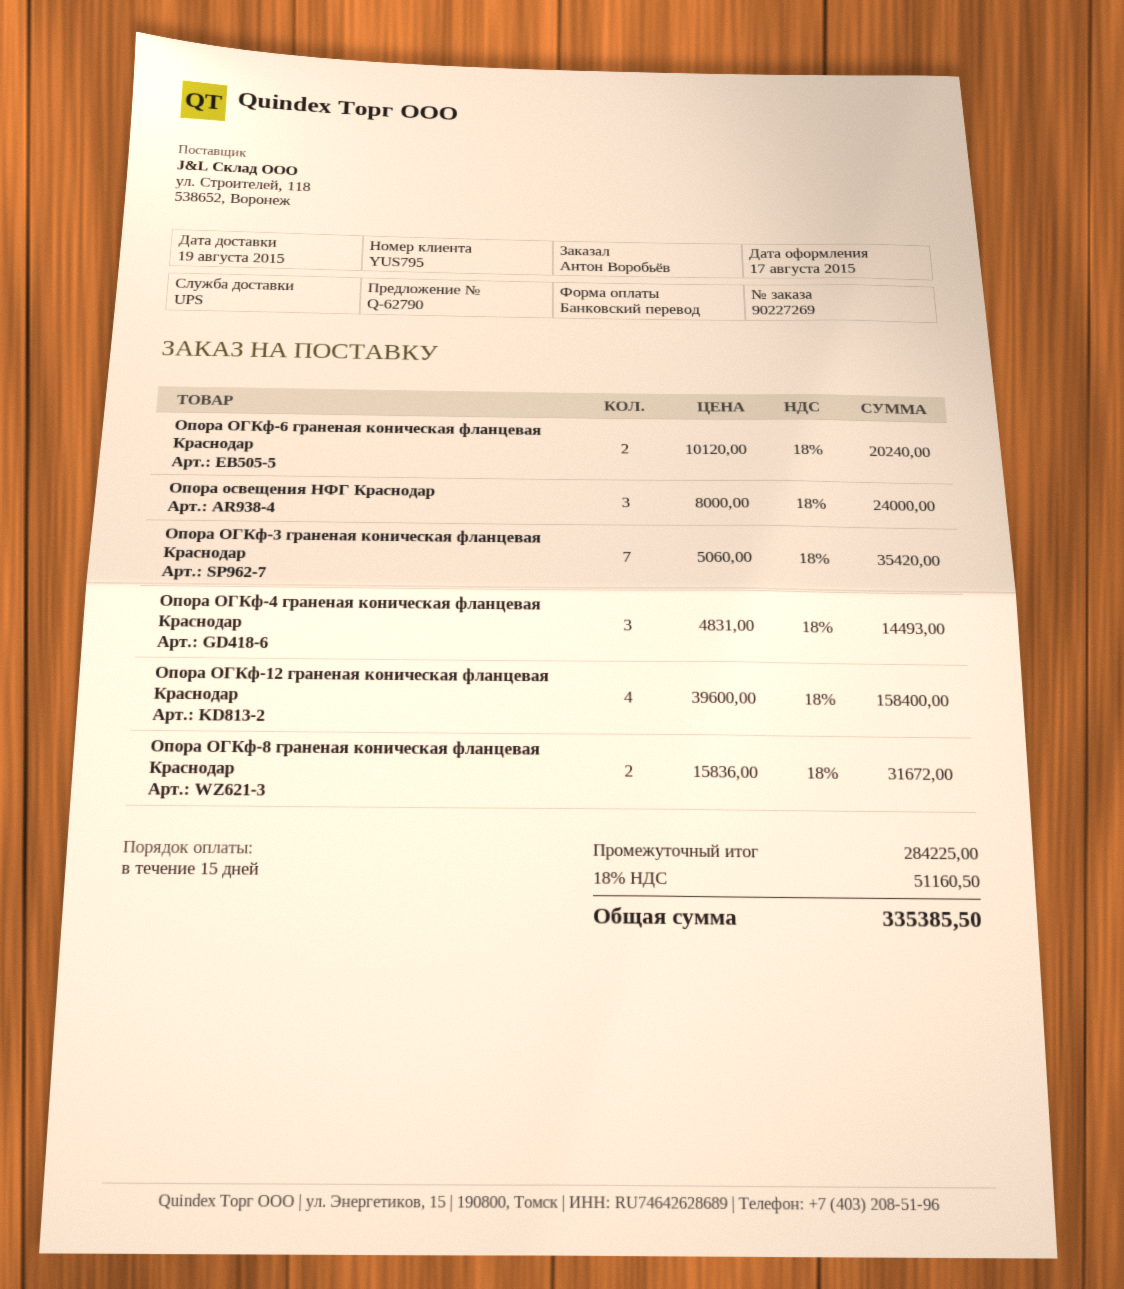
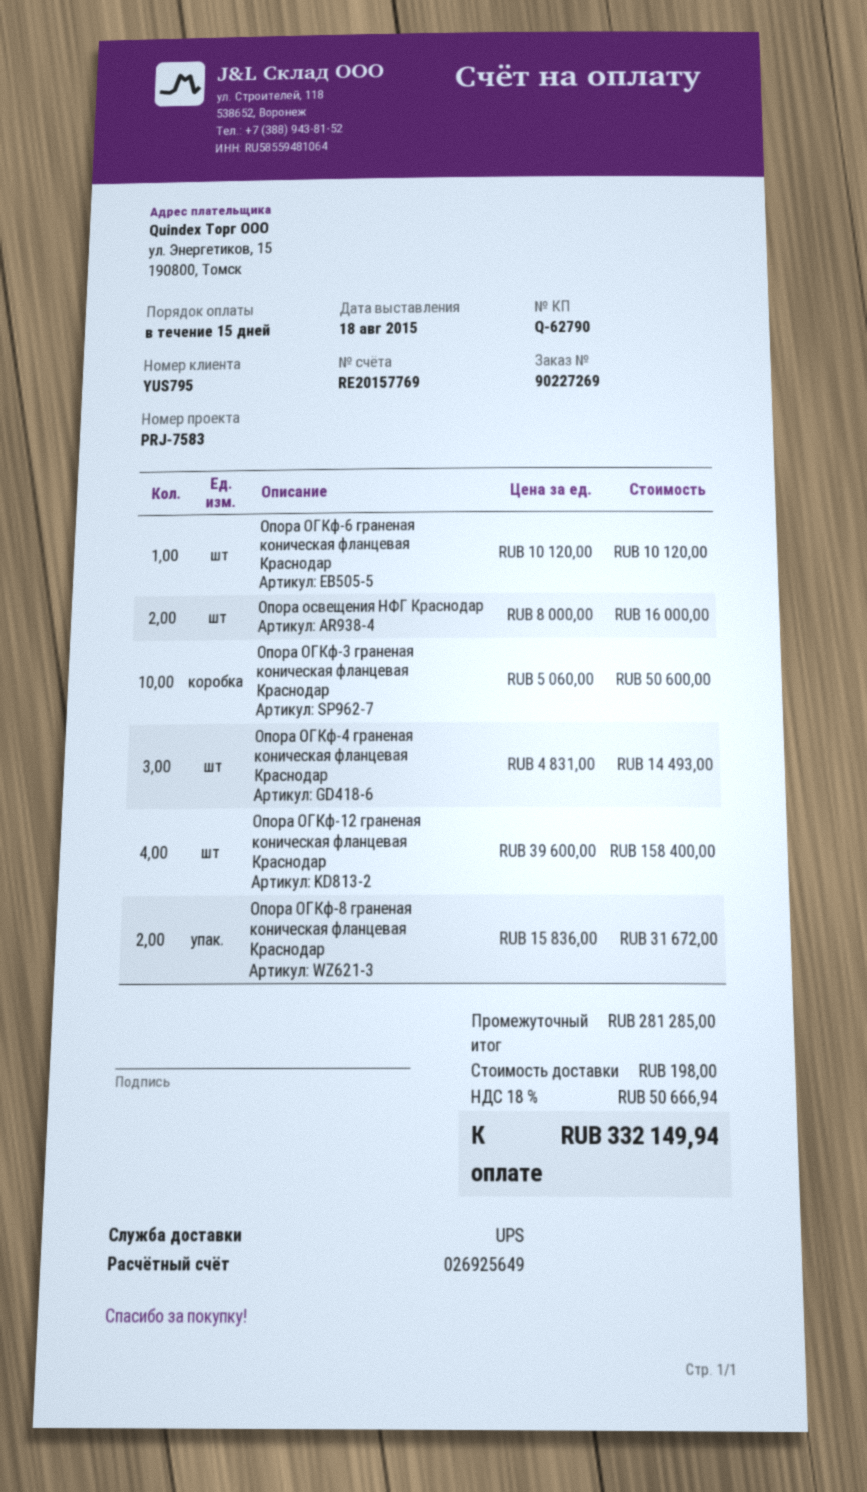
Опора ОГКф-6 граненая коническая фланцевая Краснодар: 2 x 10120.00 = 20240.00 -> 1 x 10120.00 = 10120.00
Опора освещения НФГ Краснодар: 3 x 8000.00 = 24000.00 -> 2 x 8000.00 = 16000.00
Опора ОГКф-3 граненая коническая фланцевая Краснодар: 7 x 5060.00 = 35420.00 -> 10 x 5060.00 = 50600.00
subtotal: 284225.00 -> 281285.00
shipping: none -> 198.00
tax: 18% = 51160.50 -> 18% = 50666.94
total: 335385.50 -> 332149.94

